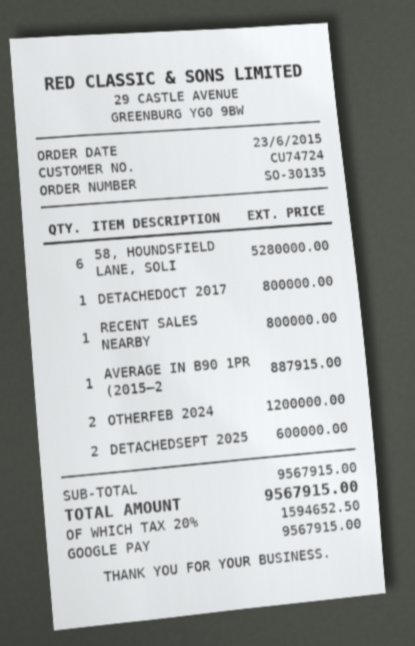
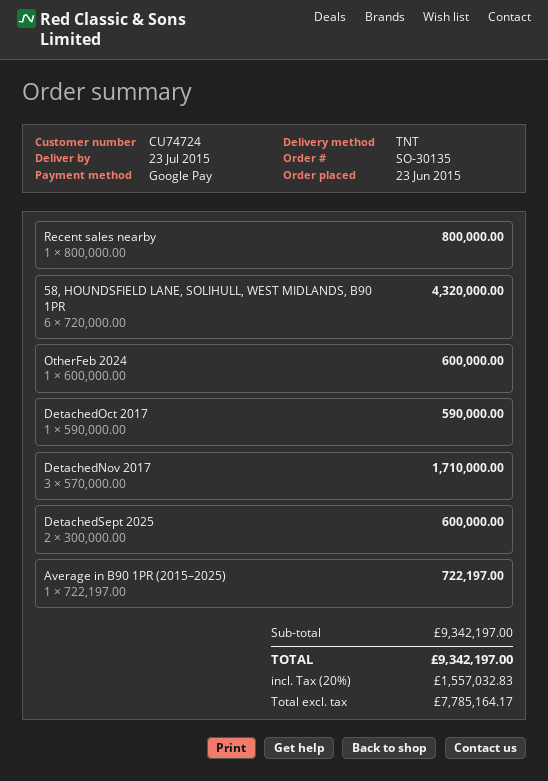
58, HOUNDSFIELD LANE, SOLI: 6 for 5280000.00 -> 6 for 4320000.00
DETACHEDOCT 2017: 1 for 800000.00 -> 1 for 590000.00
AVERAGE IN B90 1PR (2015–2: 1 for 887915.00 -> 1 for 722197.00
OTHERFEB 2024: 2 for 1200000.00 -> 1 for 600000.00
DetachedNov 2017: none -> 3 for 1710000.00
subtotal: 9567915.00 -> 9342197.00
tax: 20% = 1594652.50 -> 20% = 1557032.83
total: 9567915.00 -> 9342197.00

